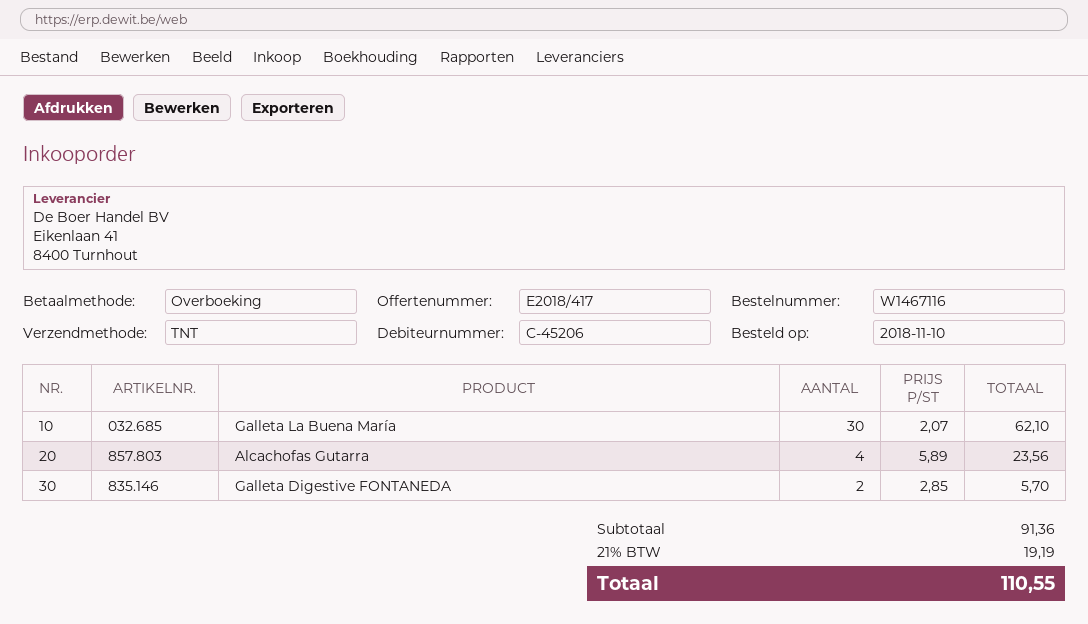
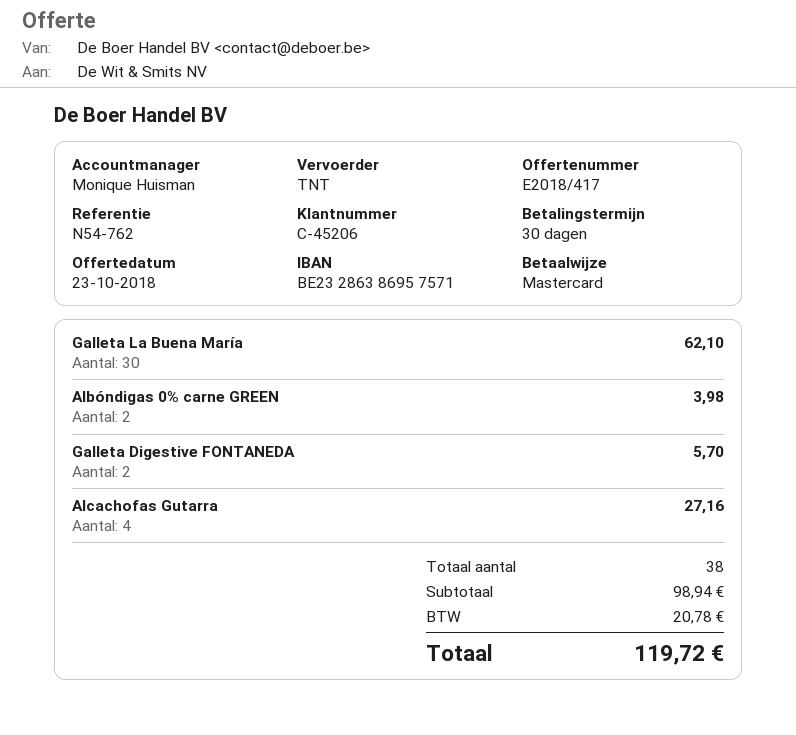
payment method: bank transfer -> Mastercard
Alcachofas Gutarra: 4 for 23.56 -> 4 for 27.16
Albóndigas 0% carne GREEN: none -> 2 for 3.98
subtotal: 91.36 -> 98.94
tax: 19.19 -> 20.78
total: 110.55 -> 119.72

